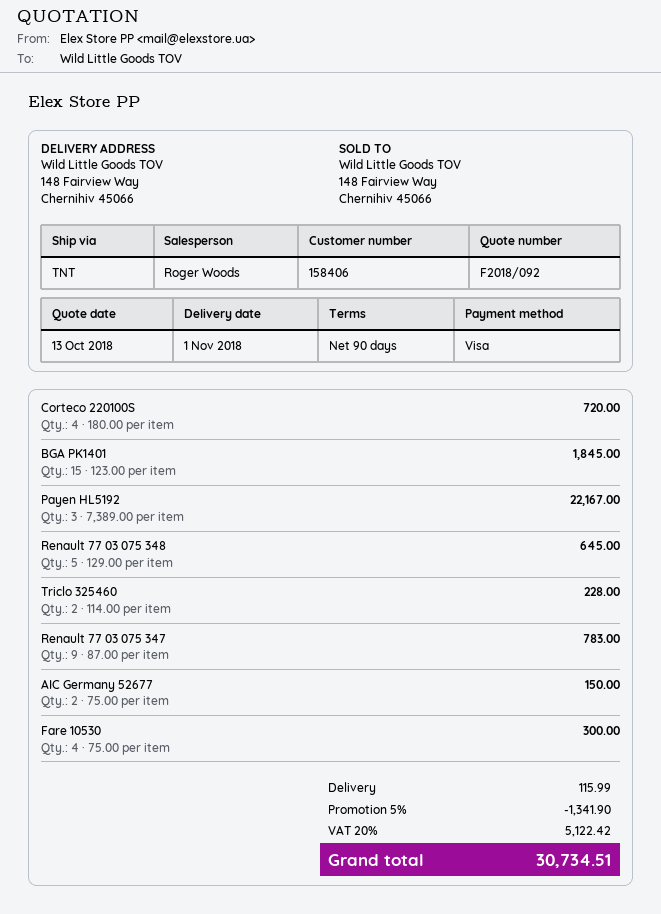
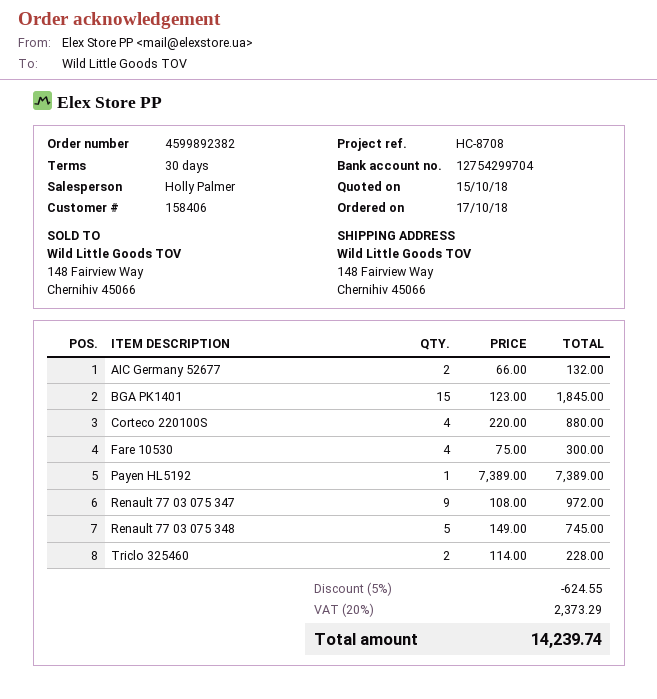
quote date: 2018-10-13 -> 2018-10-15
payment terms: 90 days -> 30 days
sales rep: Roger Woods -> Holly Palmer
Corteco 220100S: 4 x 180.00 = 720.00 -> 4 x 220.00 = 880.00
Payen HL5192: 3 x 7389.00 = 22167.00 -> 1 x 7389.00 = 7389.00
Renault 77 03 075 348: 5 x 129.00 = 645.00 -> 5 x 149.00 = 745.00
Renault 77 03 075 347: 9 x 87.00 = 783.00 -> 9 x 108.00 = 972.00
AIC Germany 52677: 2 x 75.00 = 150.00 -> 2 x 66.00 = 132.00
discount: 5% = 1341.90 -> 5% = 624.55
shipping: 115.99 -> none
tax: 20% = 5122.42 -> 20% = 2373.29
total: 30734.51 -> 14239.74

